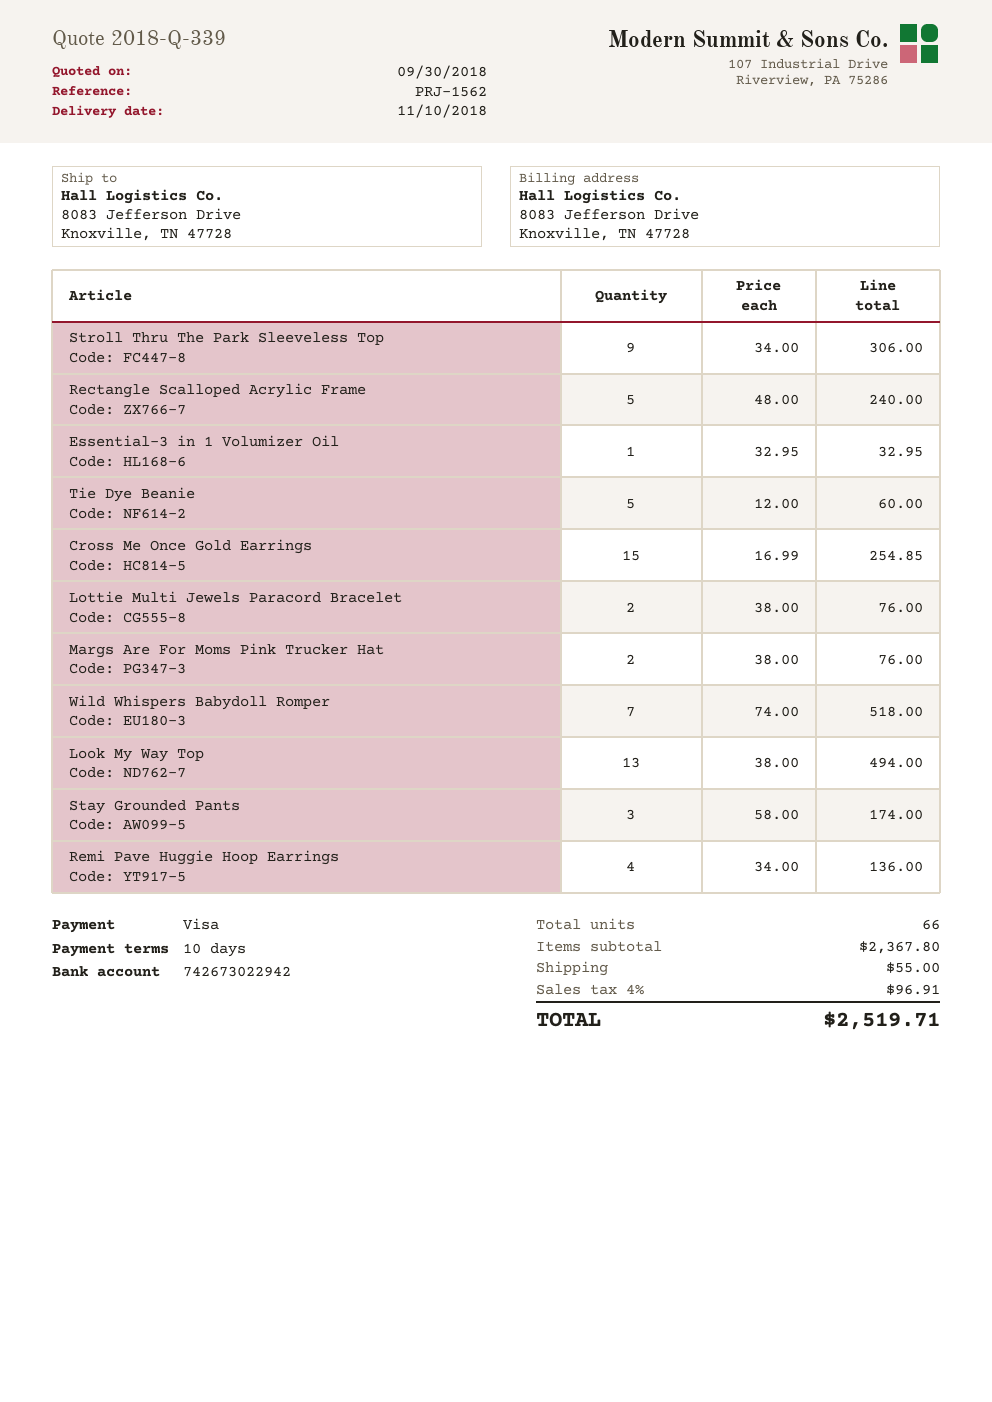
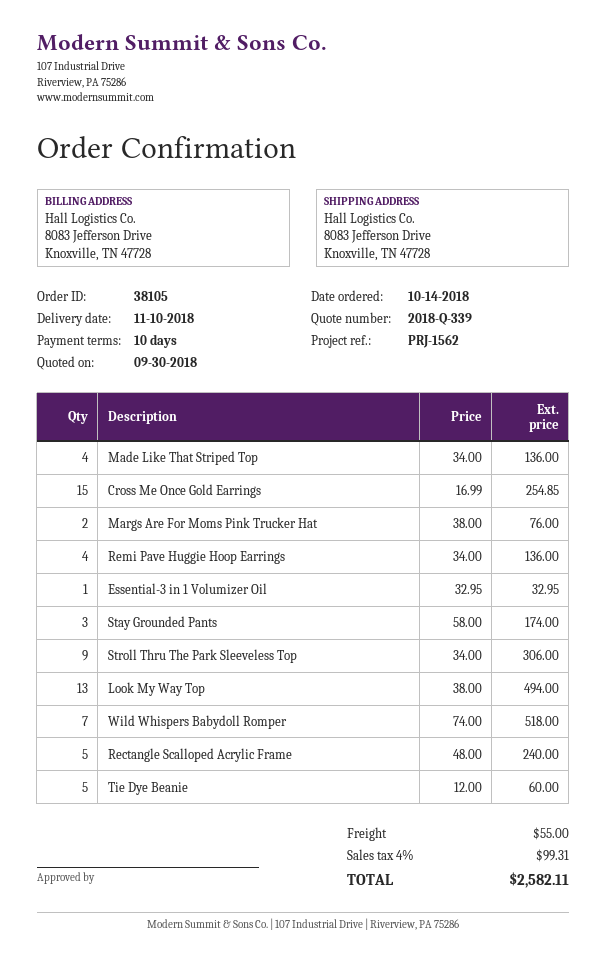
Lottie Multi Jewels Paracord Bracelet: 2 x 38.00 = 76.00 -> none
Made Like That Striped Top: none -> 4 x 34.00 = 136.00
tax: 4% = 96.91 -> 4% = 99.31
total: 2519.71 -> 2582.11

